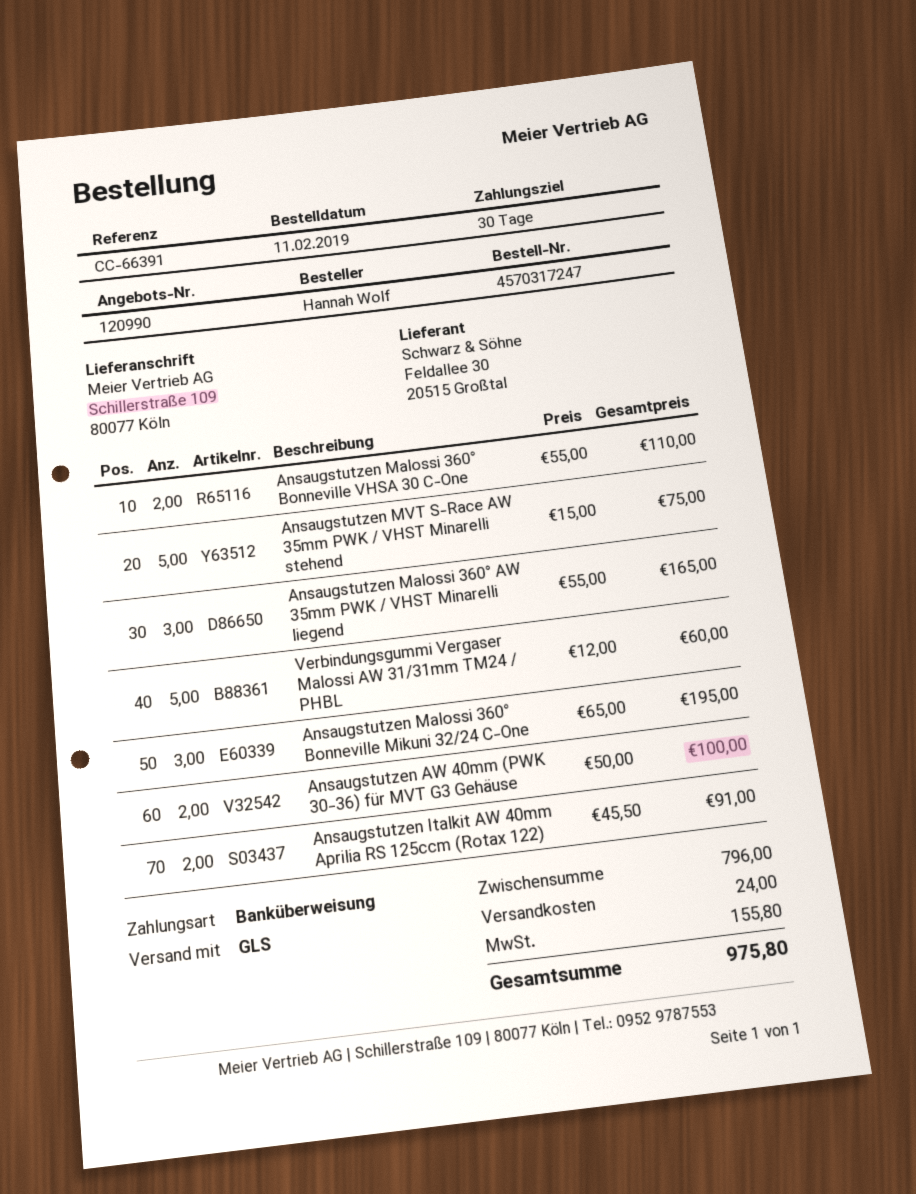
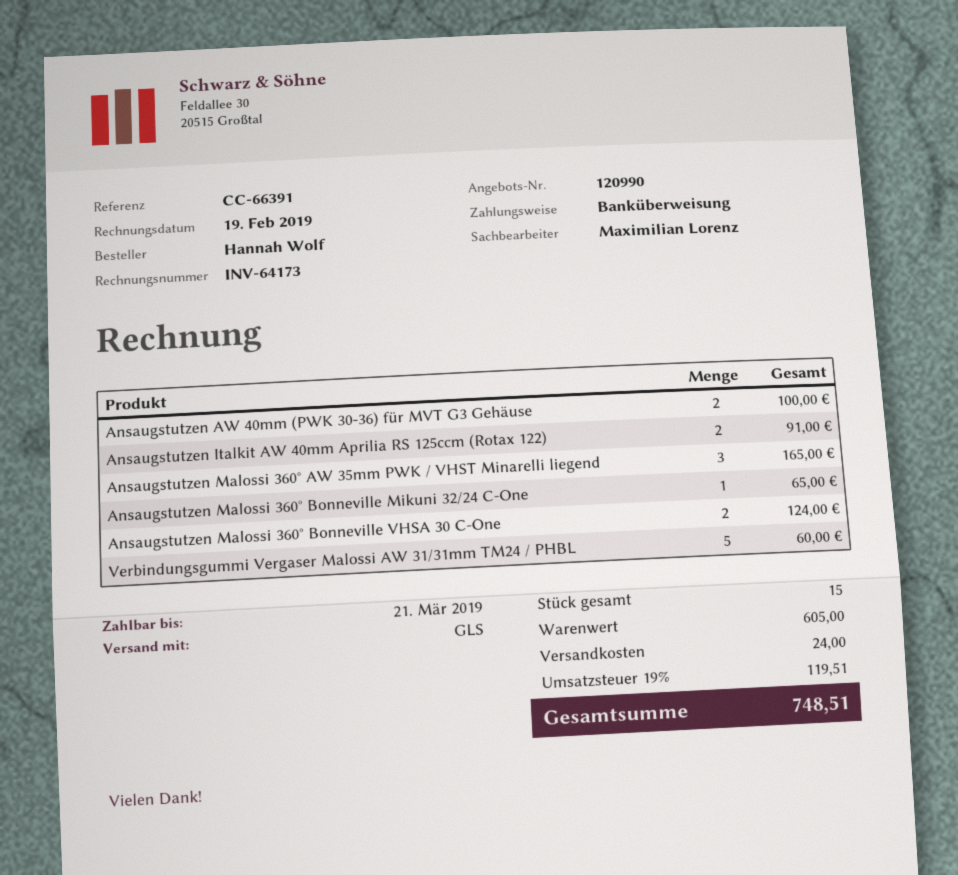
Ansaugstutzen Malossi 360° Bonneville VHSA 30 C-One: 2 for 110.00 -> 2 for 124.00
Ansaugstutzen MVT S-Race AW 35mm PWK / VHST Minarelli stehend: 5 for 75.00 -> none
Ansaugstutzen Malossi 360° Bonneville Mikuni 32/24 C-One: 3 for 195.00 -> 1 for 65.00
subtotal: 796.00 -> 605.00
tax: 155.80 -> 119.51
total: 975.80 -> 748.51

